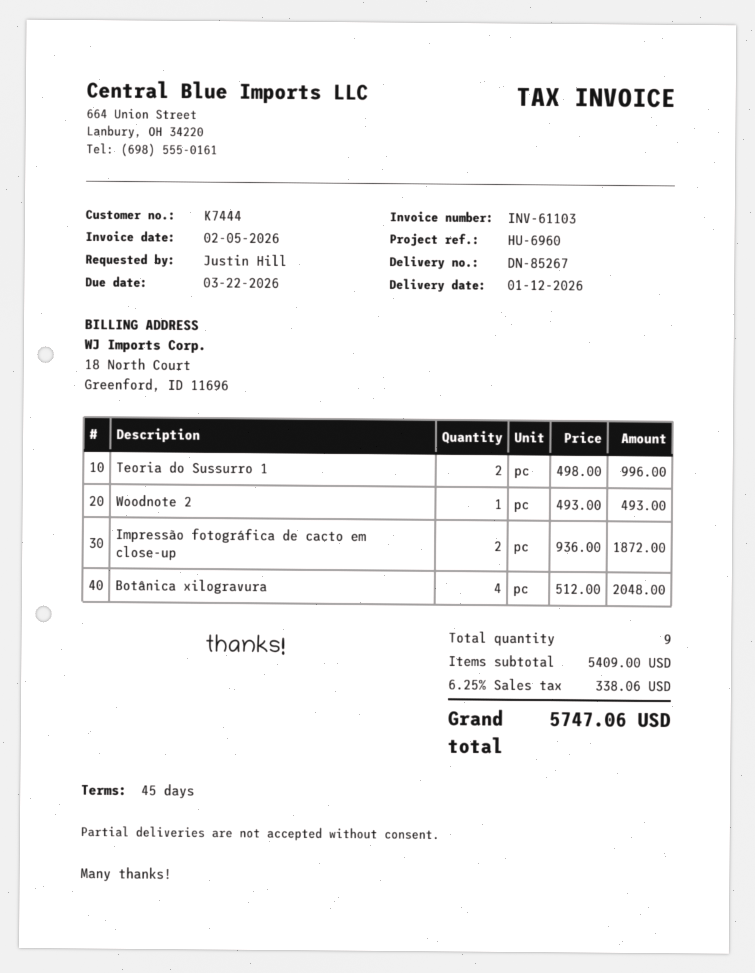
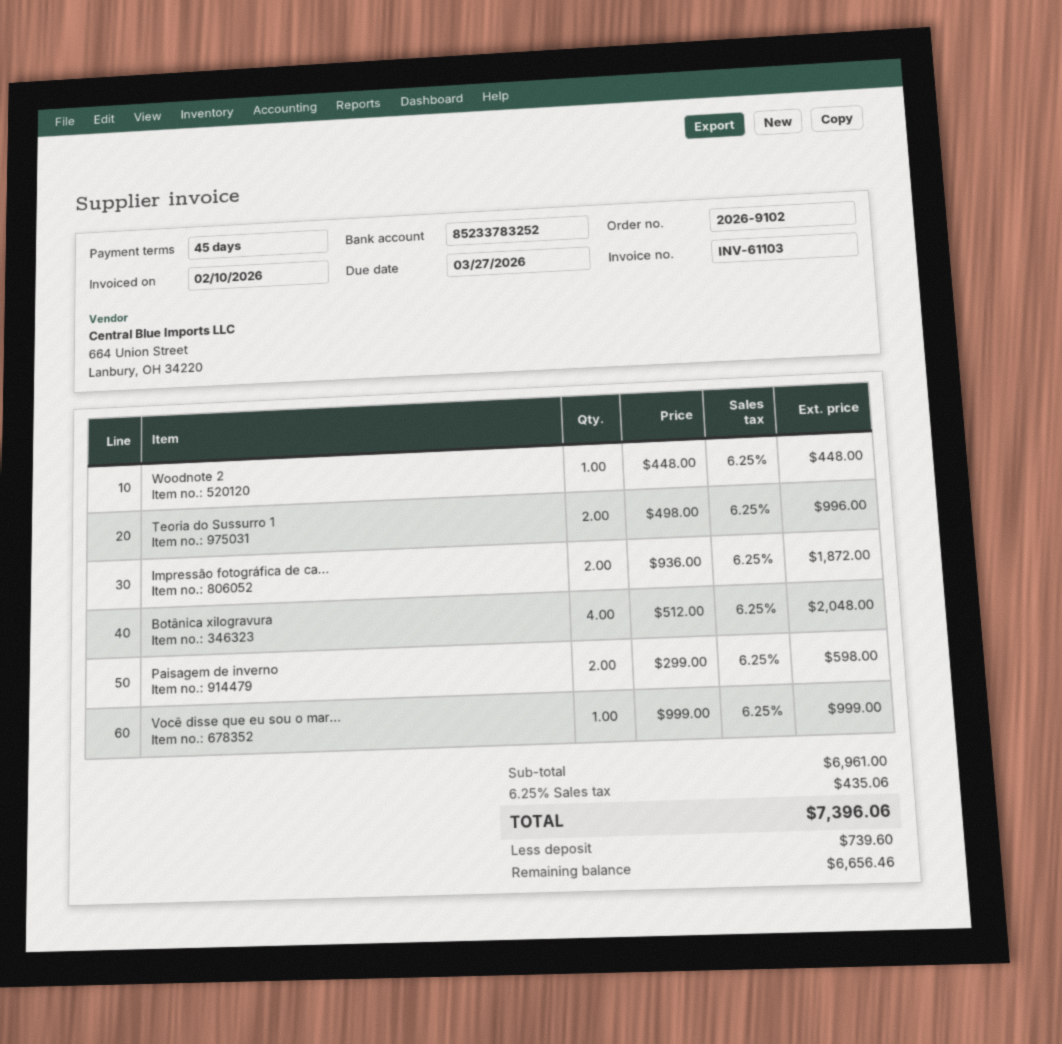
invoice date: 2026-02-05 -> 2026-02-10
due date: 2026-03-22 -> 2026-03-27
Woodnote 2: 1 x 493.00 = 493.00 -> 1 x 448.00 = 448.00
Paisagem de inverno: none -> 2 x 299.00 = 598.00
Você disse que eu sou o mar...: none -> 1 x 999.00 = 999.00
subtotal: 5409.00 -> 6961.00
tax: 6.25% = 338.06 -> 6.25% = 435.06
total: 5747.06 -> 7396.06

